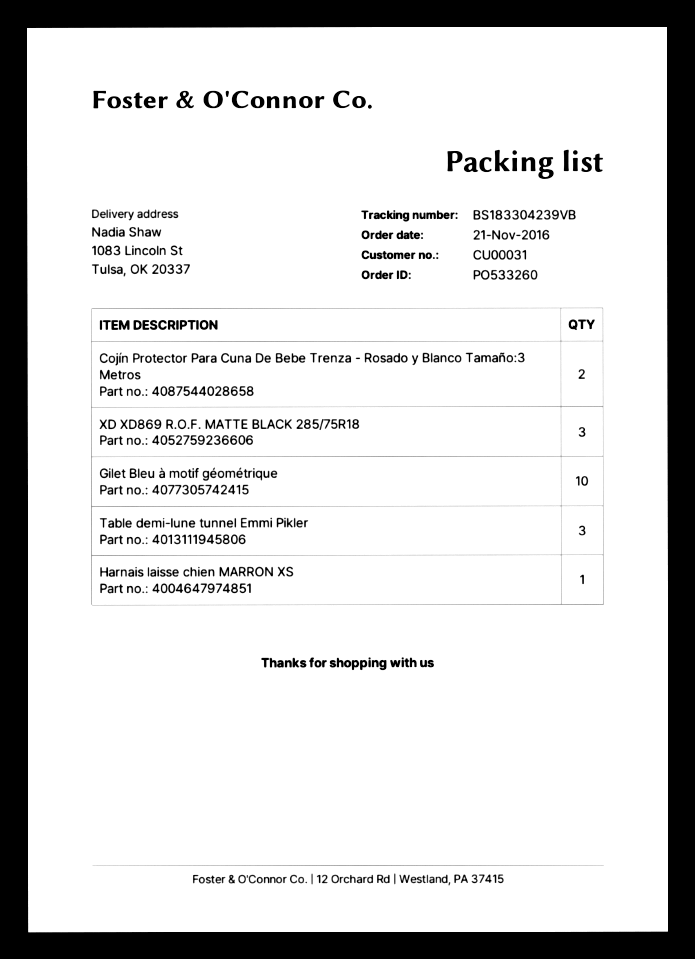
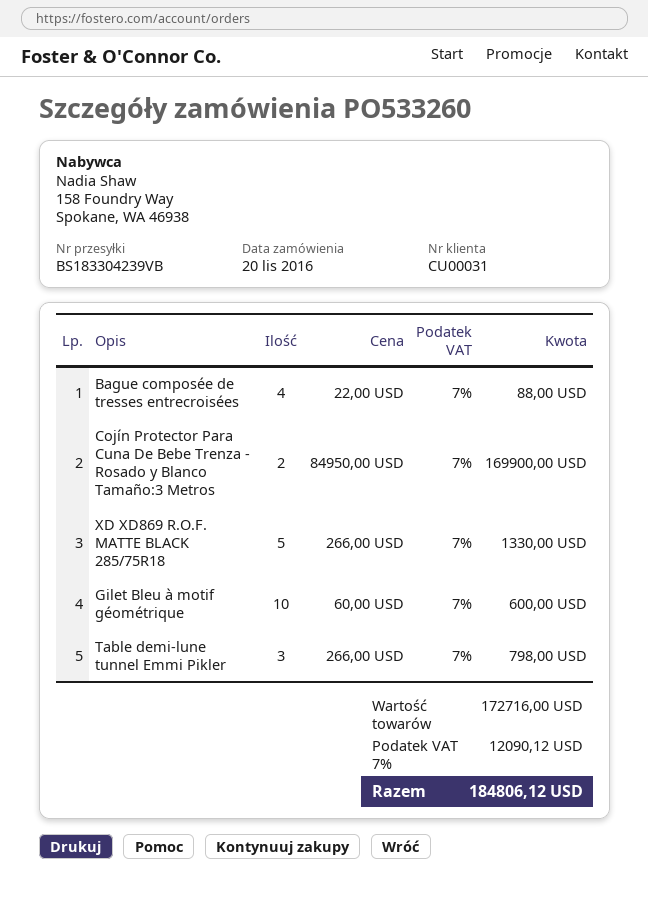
order date: 2016-11-21 -> 2016-11-20
XD XD869 R.O.F. MATTE BLACK 285/75R18: 3 -> 5
Harnais laisse chien MARRON XS: 1 -> none
Bague composée de tresses entrecroisées: none -> 4

